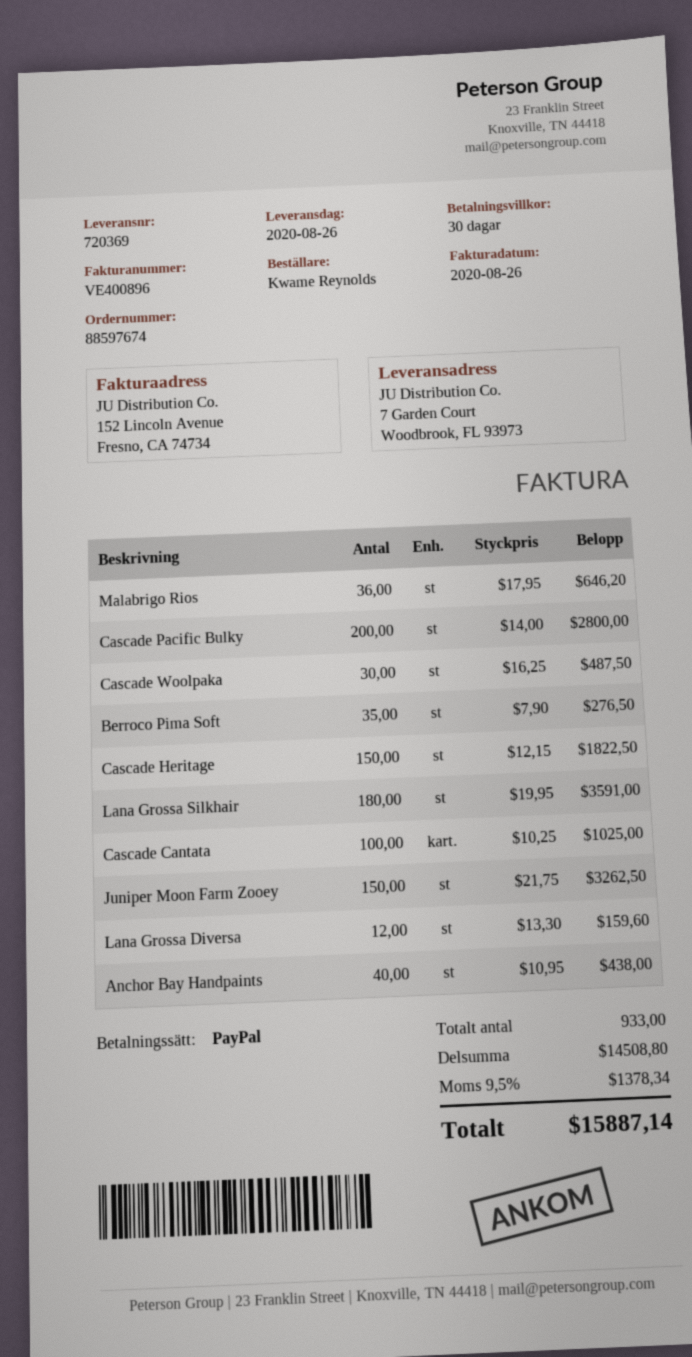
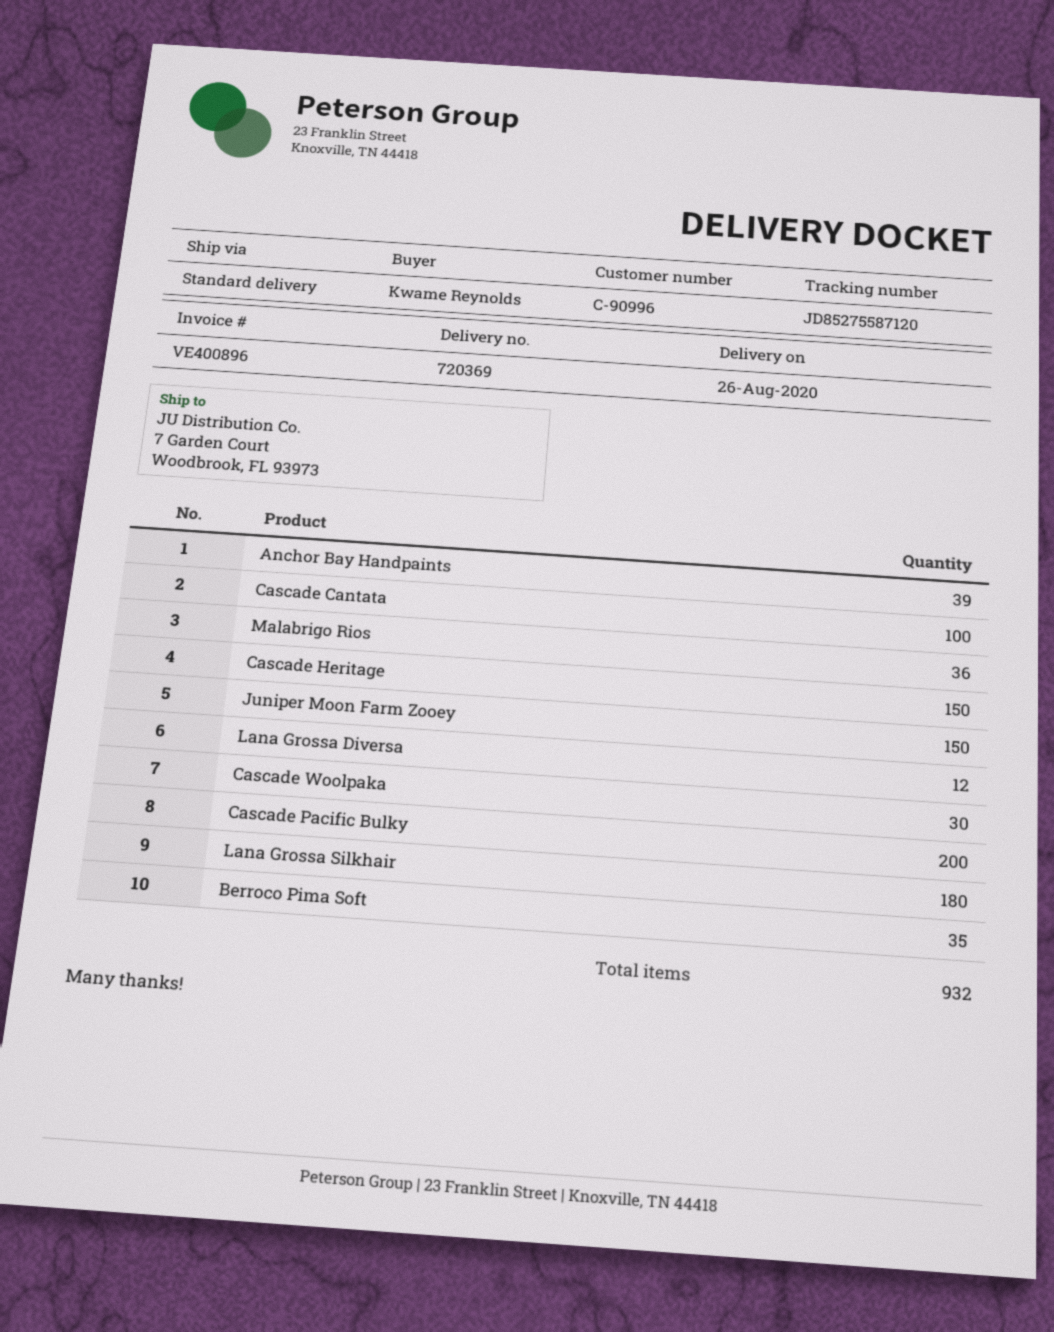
Anchor Bay Handpaints: 40 -> 39
total quantity: 933 -> 932

